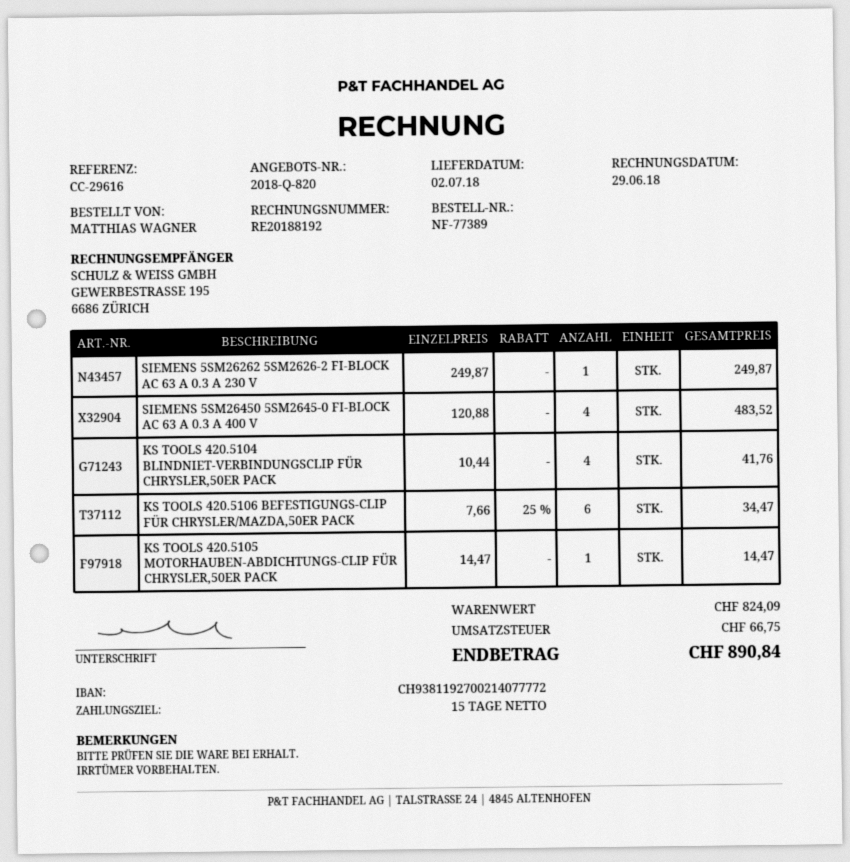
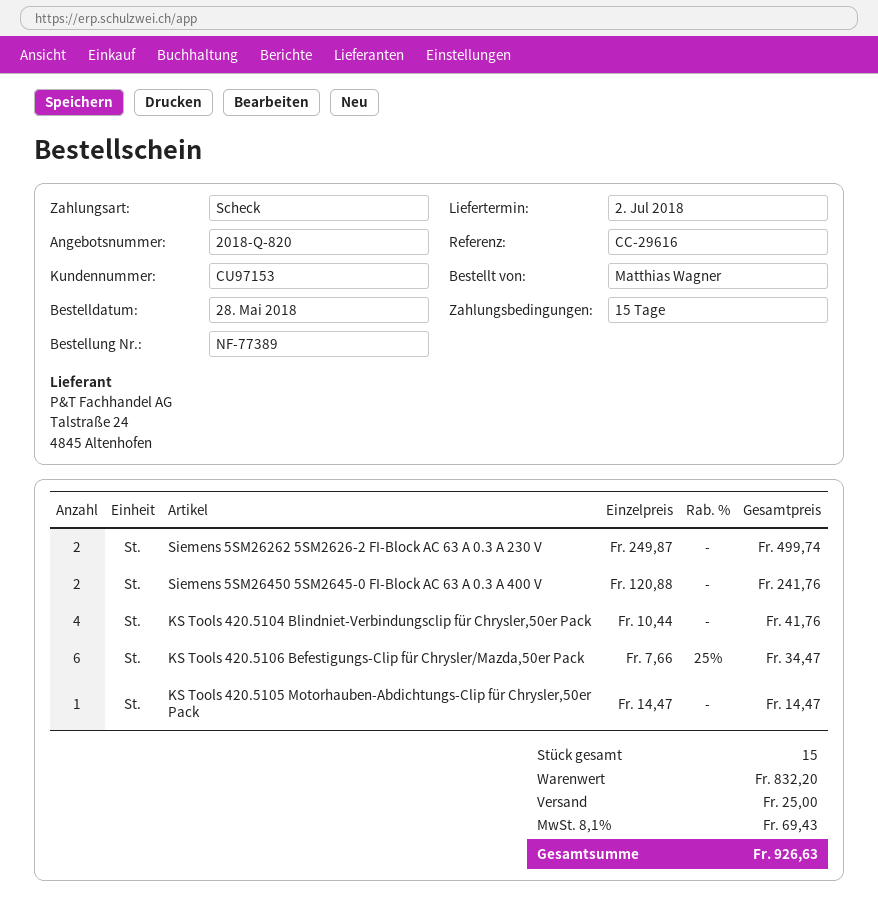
SIEMENS 5SM26262 5SM2626-2 FI-BLOCK AC 63 A 0.3 A 230 V: 1 x 249.87 = 249.87 -> 2 x 249.87 = 499.74
SIEMENS 5SM26450 5SM2645-0 FI-BLOCK AC 63 A 0.3 A 400 V: 4 x 120.88 = 483.52 -> 2 x 120.88 = 241.76
subtotal: 824.09 -> 832.20
shipping: none -> 25.00
tax: 66.75 -> 69.43
total: 890.84 -> 926.63

